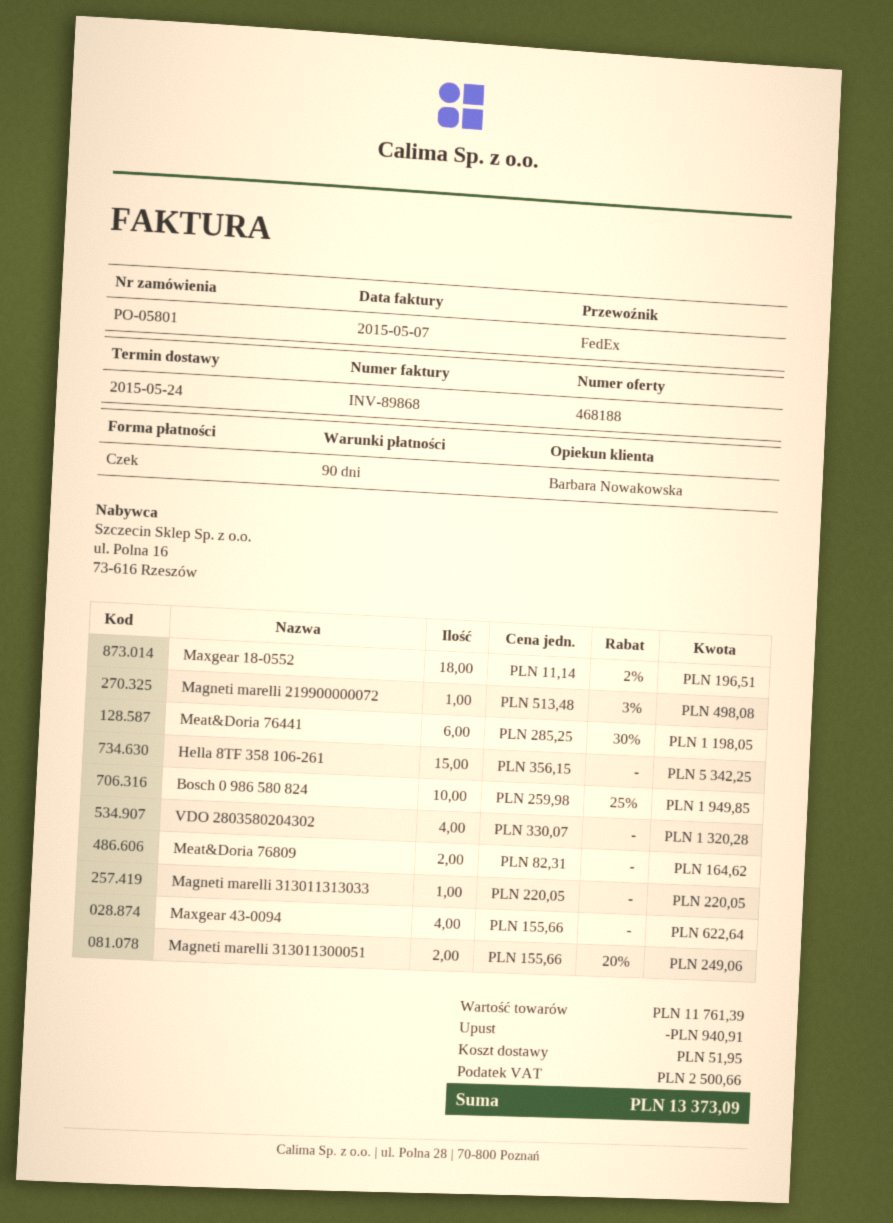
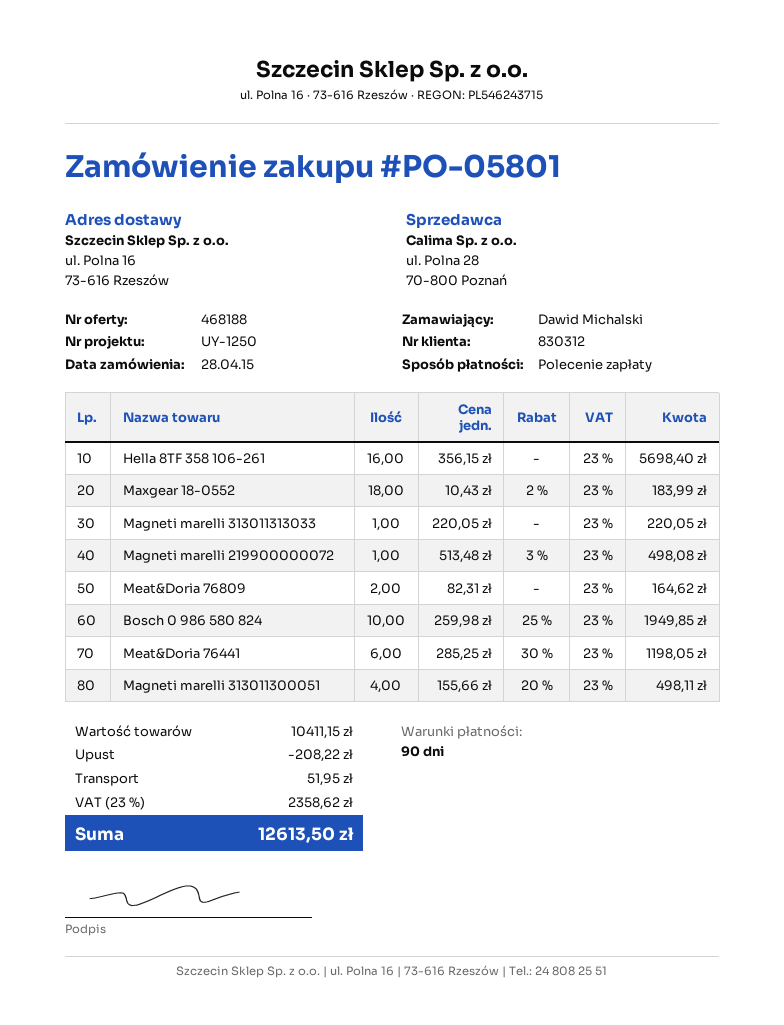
payment method: cheque -> direct debit
Maxgear 18-0552: 18 x 11.14 - 2% = 196.51 -> 18 x 10.43 - 2% = 183.99
Hella 8TF 358 106-261: 15 x 356.15 = 5342.25 -> 16 x 356.15 = 5698.40
VDO 2803580204302: 4 x 330.07 = 1320.28 -> none
Maxgear 43-0094: 4 x 155.66 = 622.64 -> none
Magneti marelli 313011300051: 2 x 155.66 - 20% = 249.06 -> 4 x 155.66 - 20% = 498.11
subtotal: 11761.39 -> 10411.15
discount: 940.91 -> 208.22
tax: 2500.66 -> 2358.62
total: 13373.09 -> 12613.50

